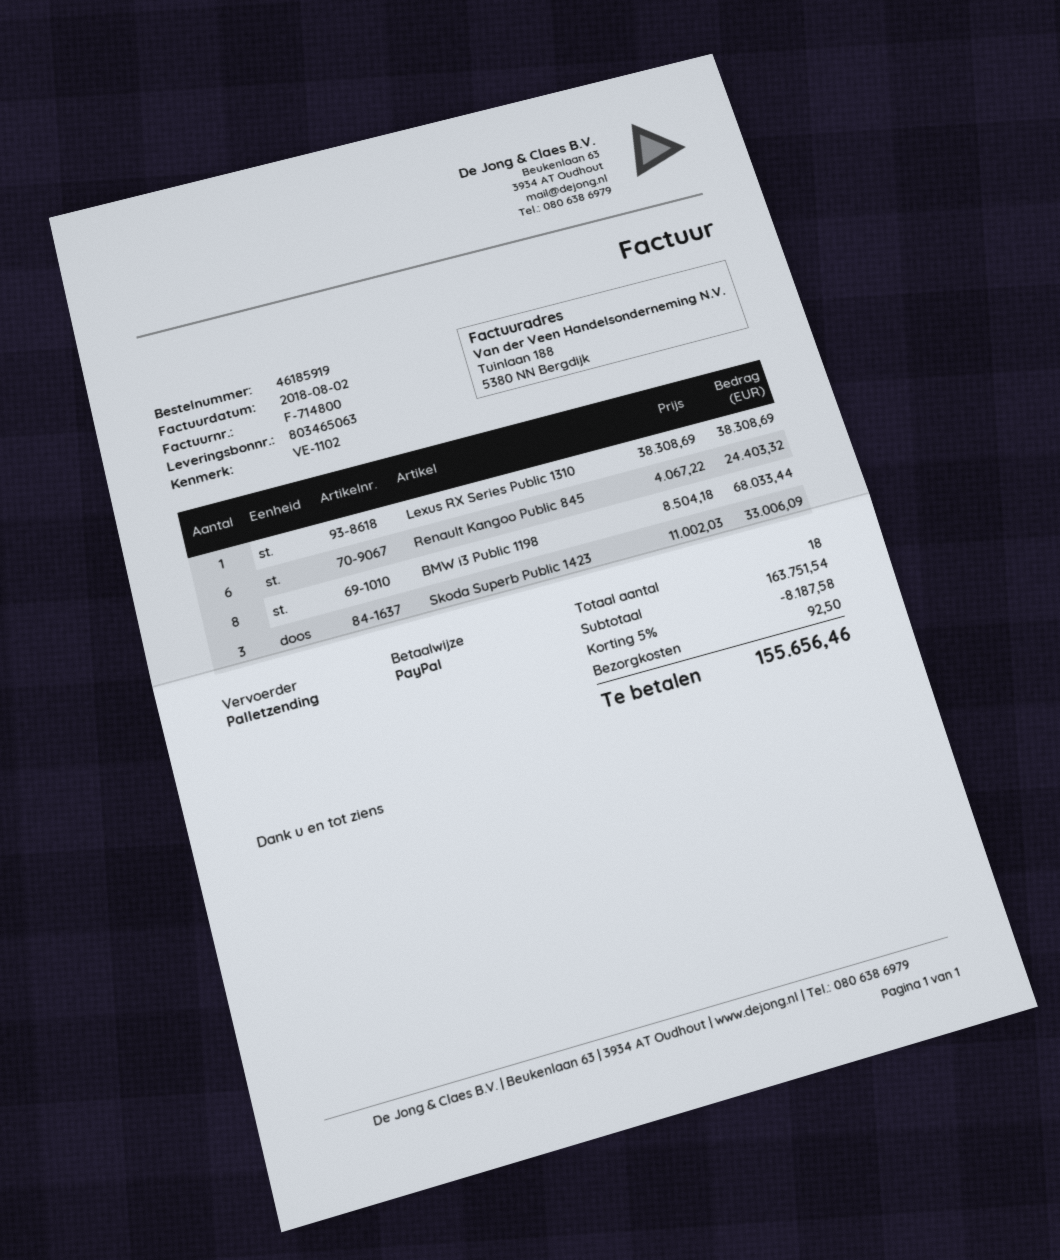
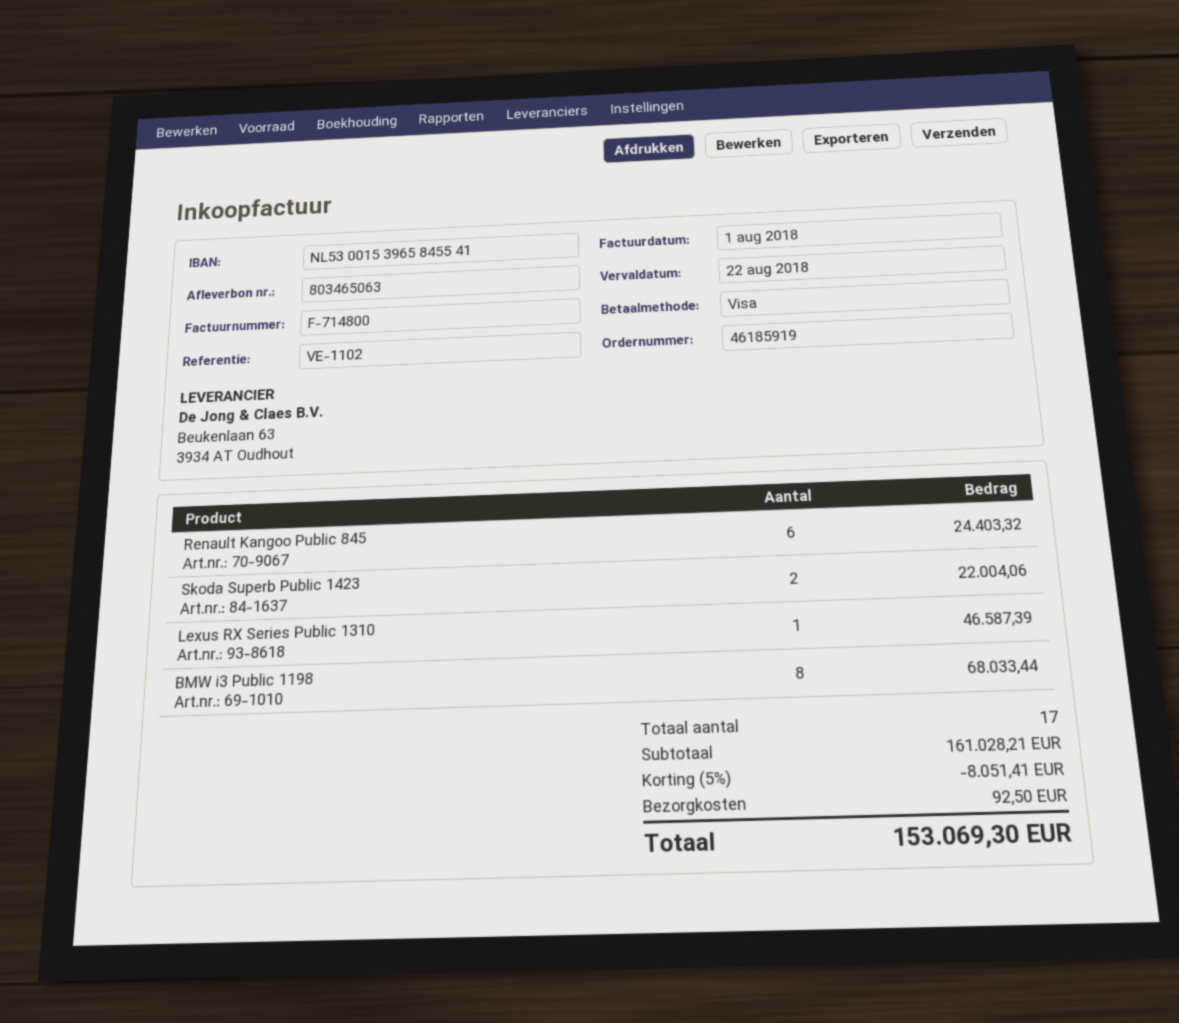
invoice date: 2018-08-02 -> 2018-08-01
payment method: PayPal -> Visa
Lexus RX Series Public 1310: 1 for 38308.69 -> 1 for 46587.39
Skoda Superb Public 1423: 3 for 33006.09 -> 2 for 22004.06
total quantity: 18 -> 17
subtotal: 163751.54 -> 161028.21
discount: 5% = 8187.58 -> 5% = 8051.41
total: 155656.46 -> 153069.30

